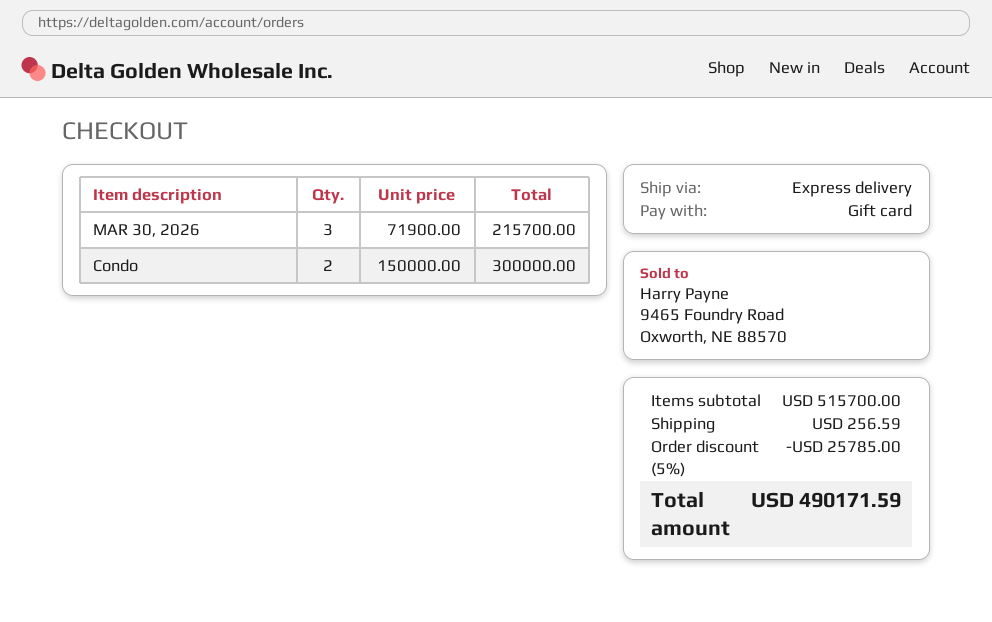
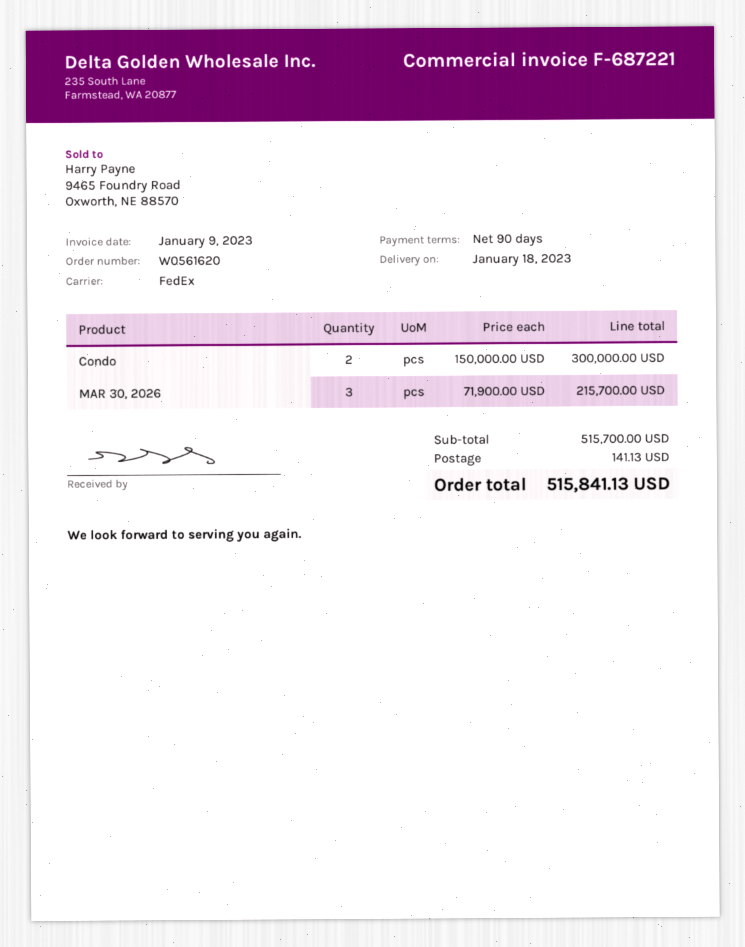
shipping method: express -> FedEx
discount: 5% = 25785.00 -> none
shipping: 256.59 -> 141.13
total: 490171.59 -> 515841.13

